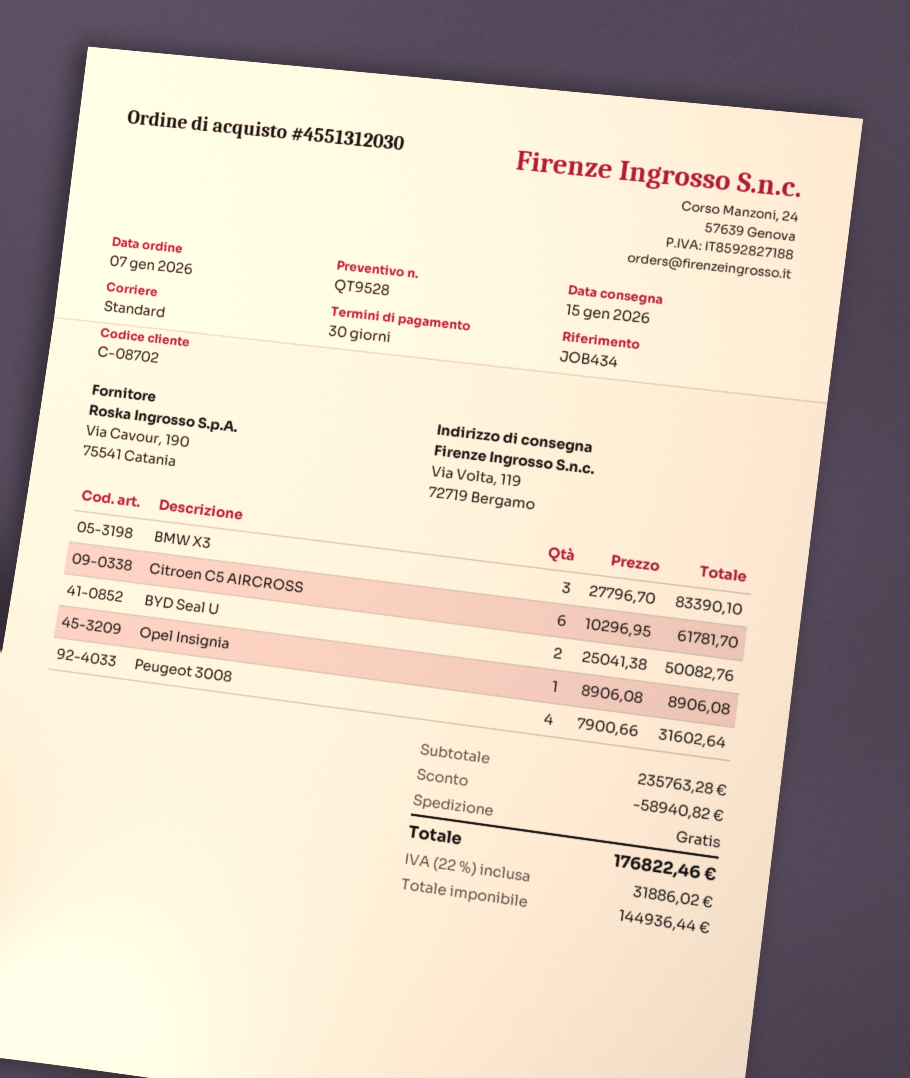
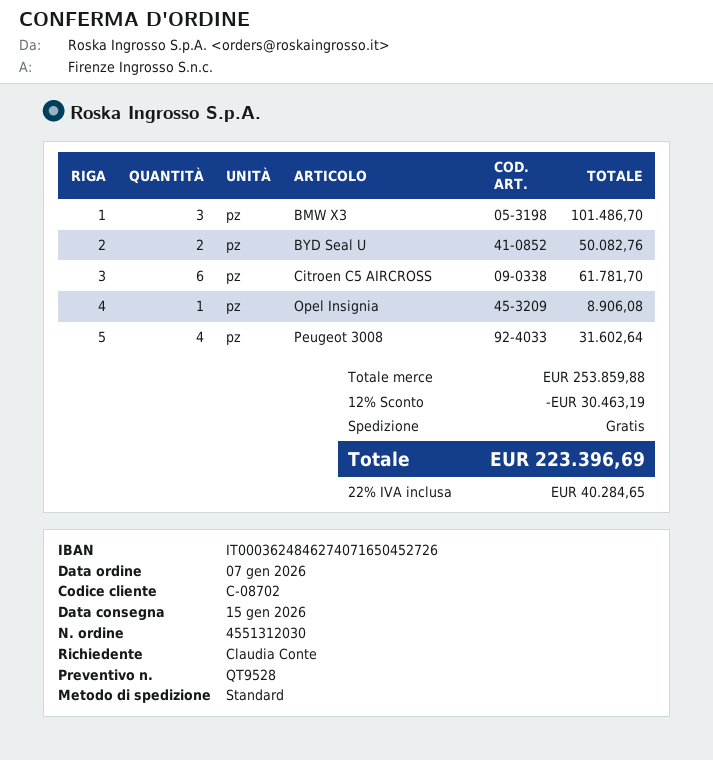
BMW X3: 3 for 83390.10 -> 3 for 101486.70
subtotal: 235763.28 -> 253859.88
discount: 58940.82 -> 30463.19
tax: 22% = 31886.02 -> 22% = 40284.65
total: 176822.46 -> 223396.69

